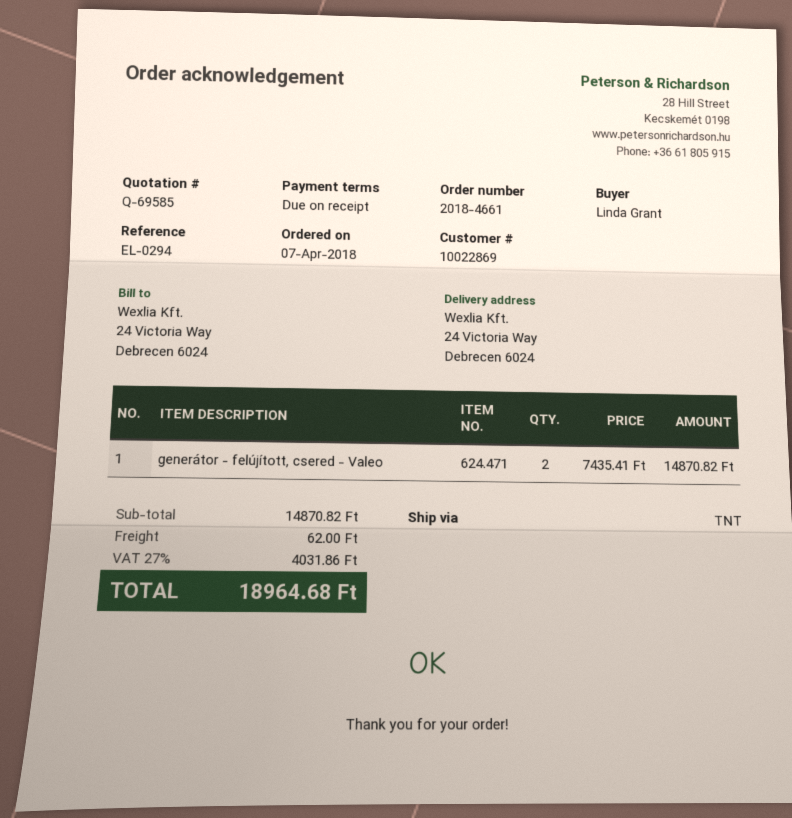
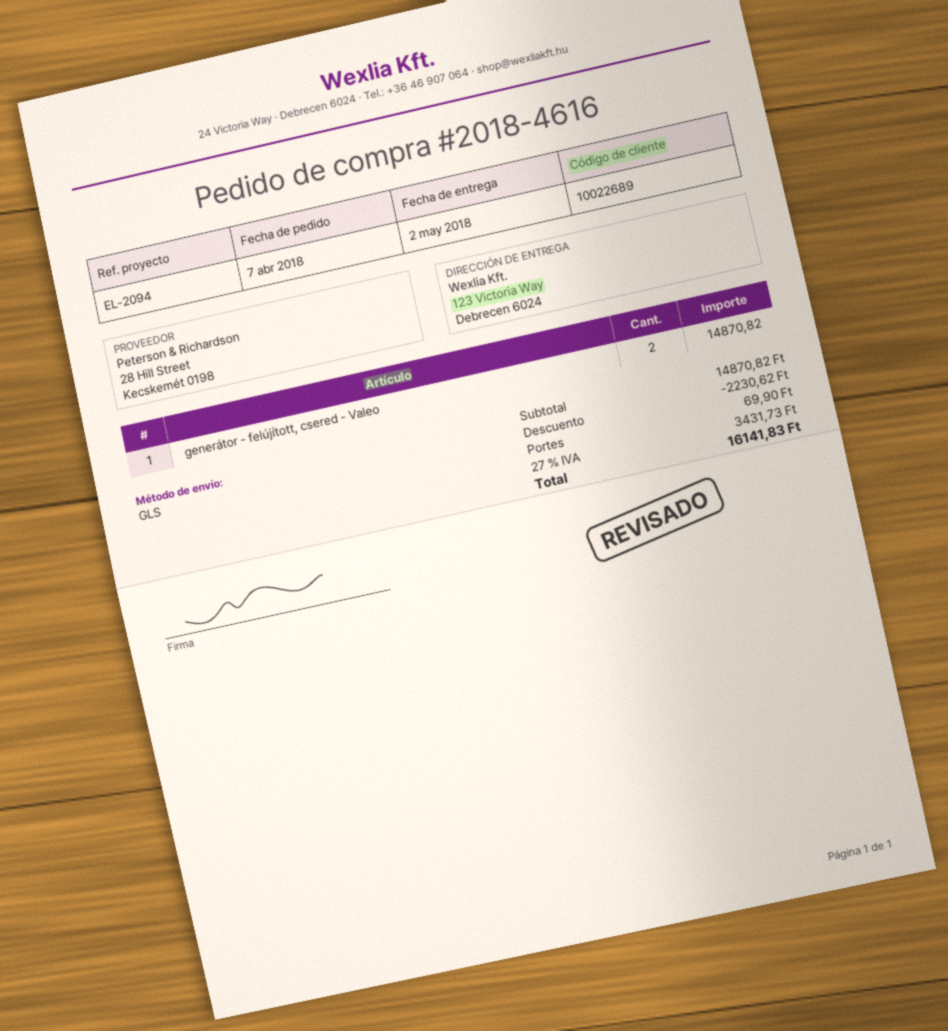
order number: 2018-4661 -> 2018-4616
customer number: 10022869 -> 10022689
reference: EL-0294 -> EL-2094
shipping method: TNT -> GLS
ship to: 24 Victoria Way, Debrecen 6024 -> 123 Victoria Way, Debrecen 6024
discount: none -> 2230.62
shipping: 62.00 -> 69.90
tax: 27% = 4031.86 -> 27% = 3431.73
total: 18964.68 -> 16141.83

